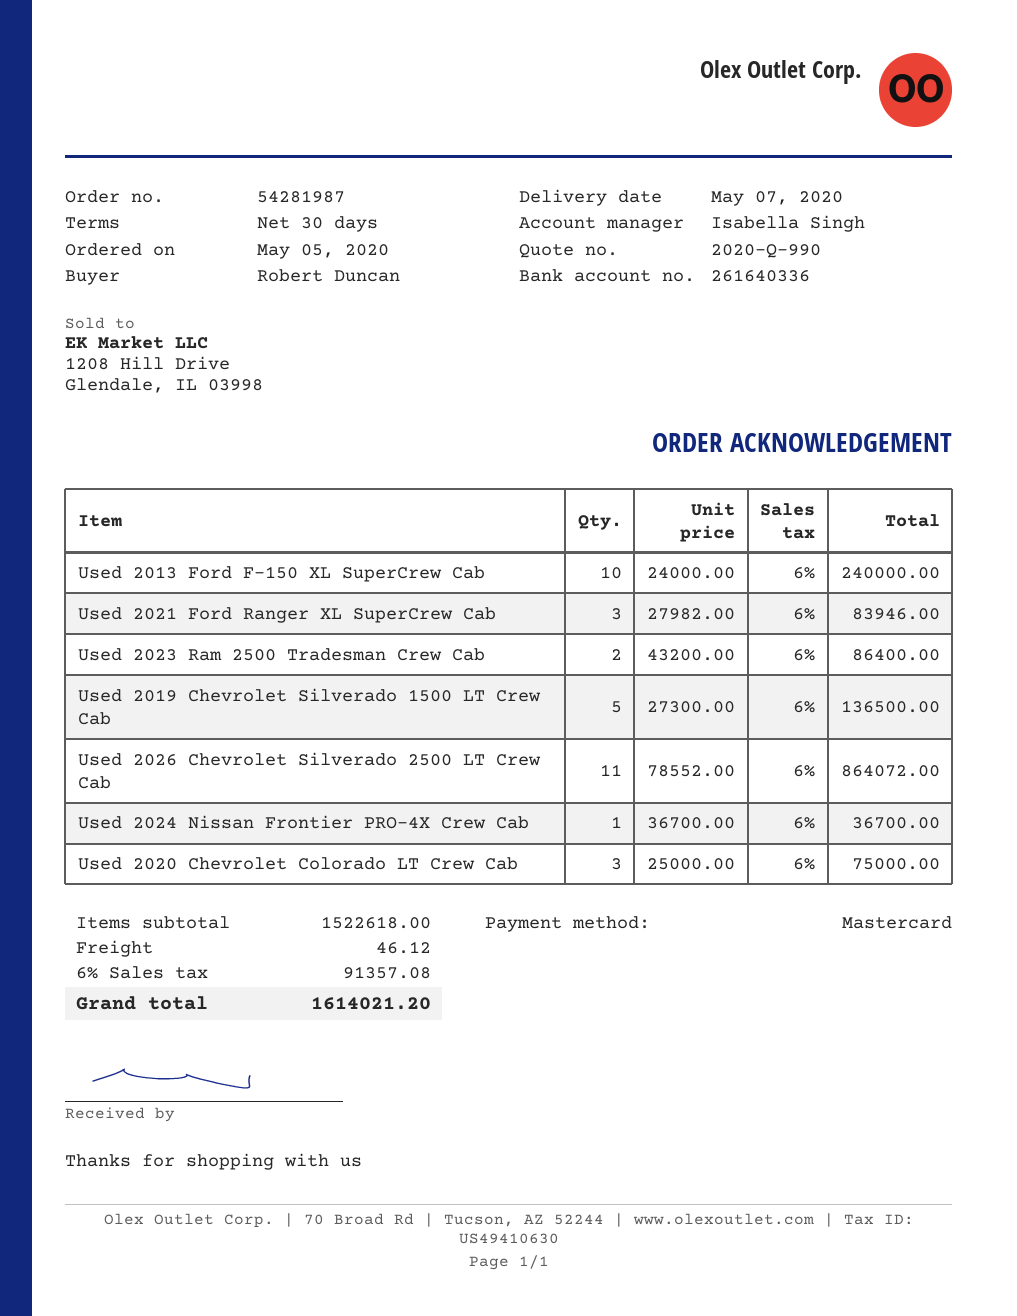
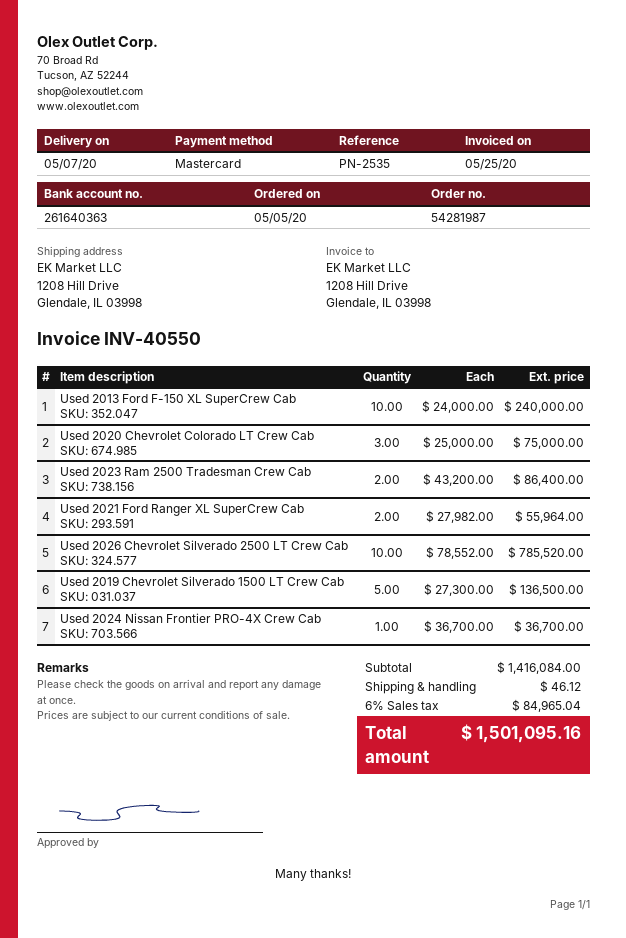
bank account: 261640336 -> 261640363
Used 2021 Ford Ranger XL SuperCrew Cab: 3 x 27982.00 = 83946.00 -> 2 x 27982.00 = 55964.00
Used 2026 Chevrolet Silverado 2500 LT Crew Cab: 11 x 78552.00 = 864072.00 -> 10 x 78552.00 = 785520.00
subtotal: 1522618.00 -> 1416084.00
tax: 6% = 91357.08 -> 6% = 84965.04
total: 1614021.20 -> 1501095.16

